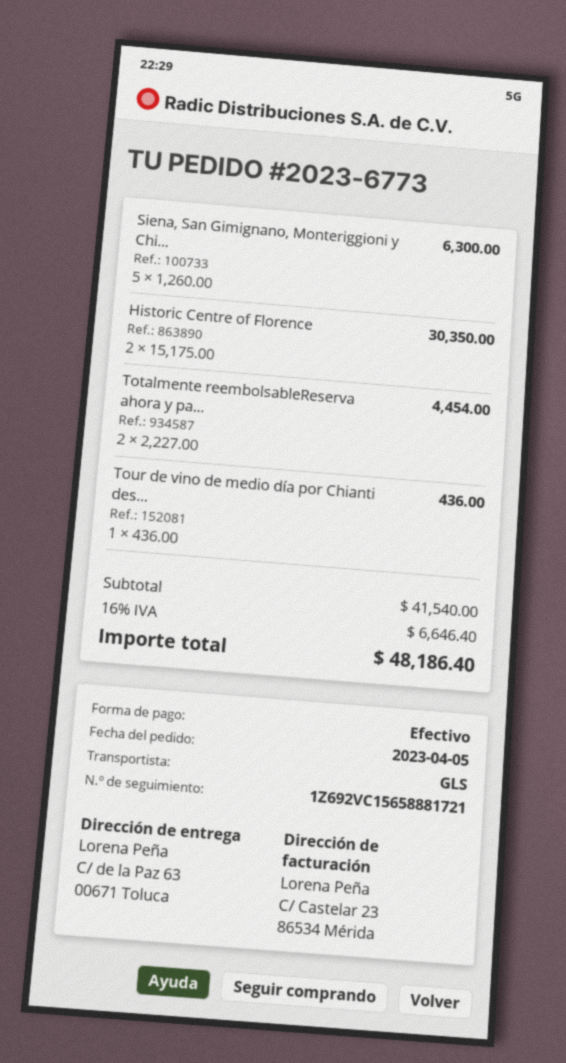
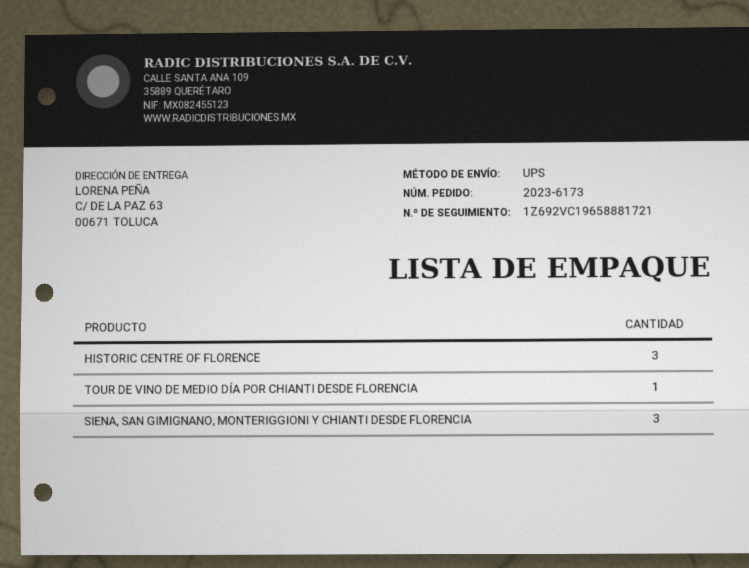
order number: 2023-6773 -> 2023-6173
shipping method: GLS -> UPS
tracking number: 1Z692VC15658881721 -> 1Z692VC19658881721
Siena, San Gimignano, Monteriggioni y Chi...: 5 -> 3
Historic Centre of Florence: 2 -> 3
Totalmente reembolsableReserva ahora y pa...: 2 -> none

